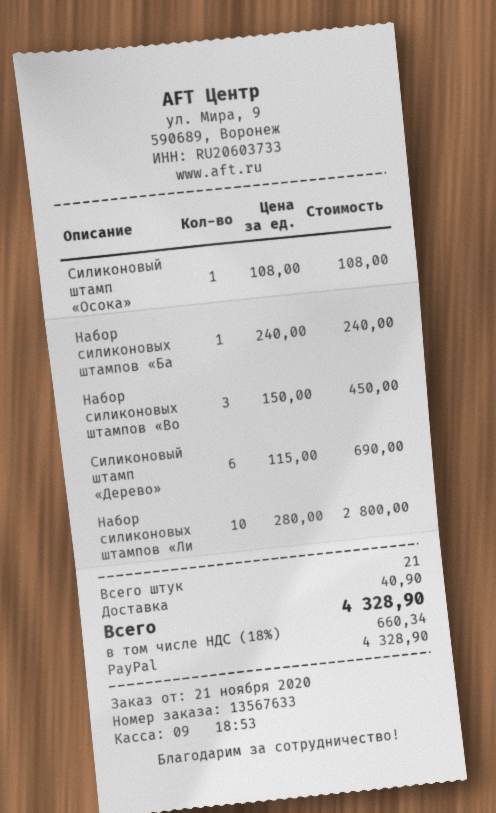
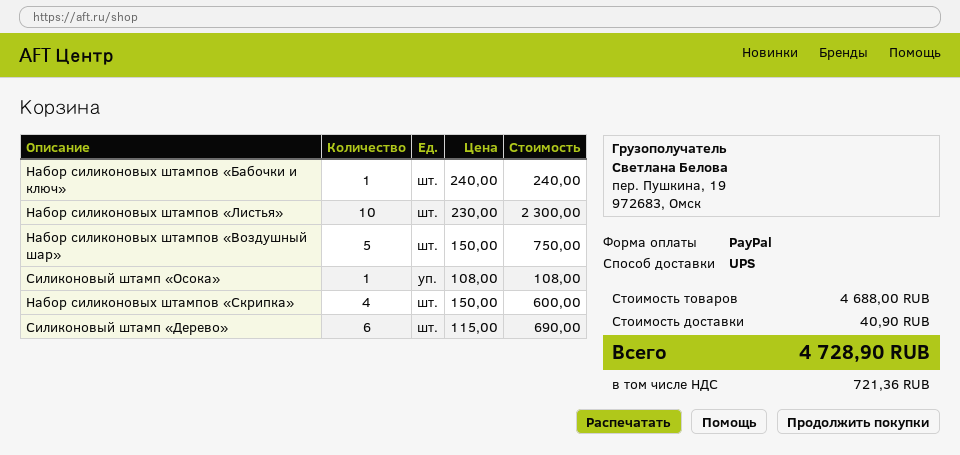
Набор силиконовых штампов «Во: 3 x 150.00 = 450.00 -> 5 x 150.00 = 750.00
Набор силиконовых штампов «Ли: 10 x 280.00 = 2800.00 -> 10 x 230.00 = 2300.00
Набор силиконовых штампов «Скрипка»: none -> 4 x 150.00 = 600.00
tax: 660.34 -> 721.36
total: 4328.90 -> 4728.90

